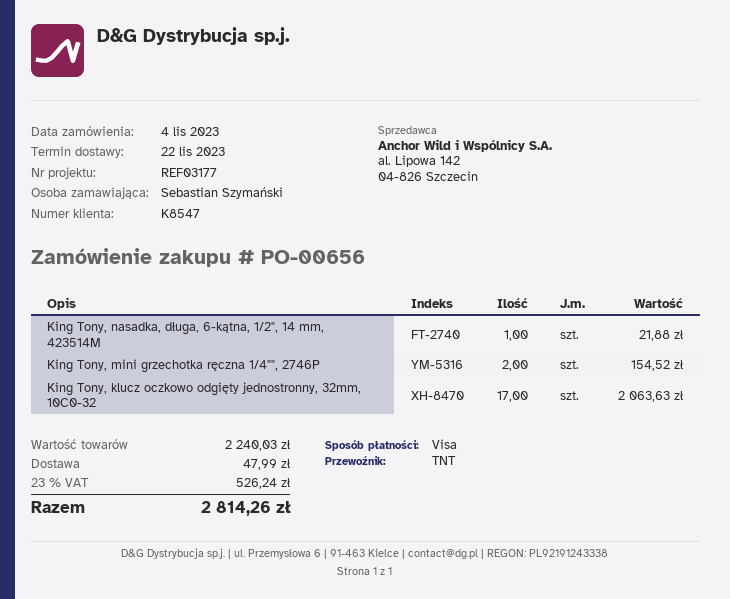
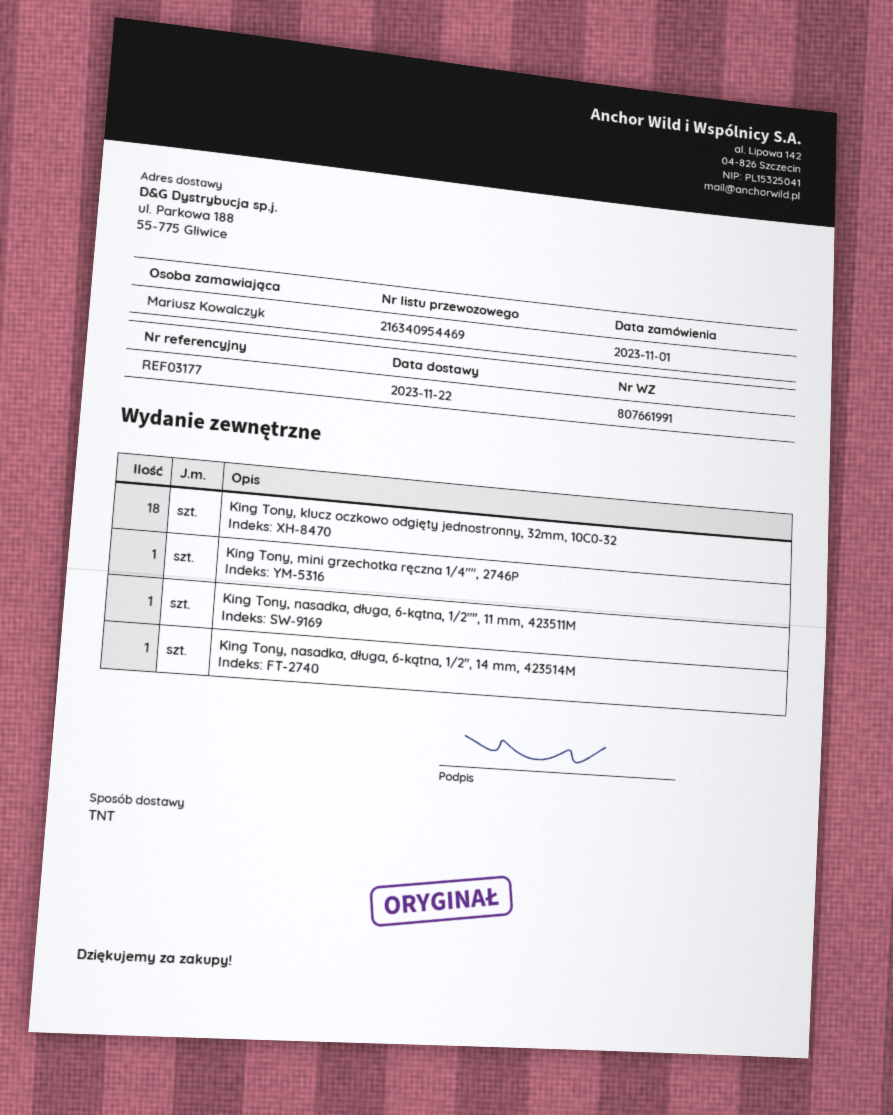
order date: 2023-11-04 -> 2023-11-01
ordered by: Sebastian Szymański -> Mariusz Kowalczyk
King Tony, mini grzechotka ręczna 1/4"", 2746P: 2 -> 1
King Tony, klucz oczkowo odgięty jednostronny, 32mm, 10C0-32: 17 -> 18
King Tony, nasadka, długa, 6-kątna, 1/2"", 11 mm, 423511M: none -> 1

